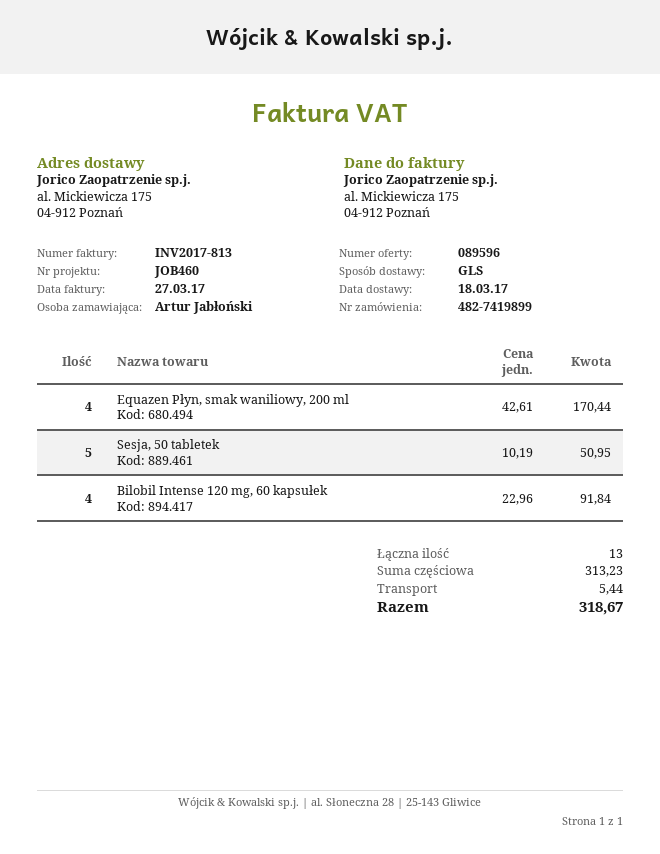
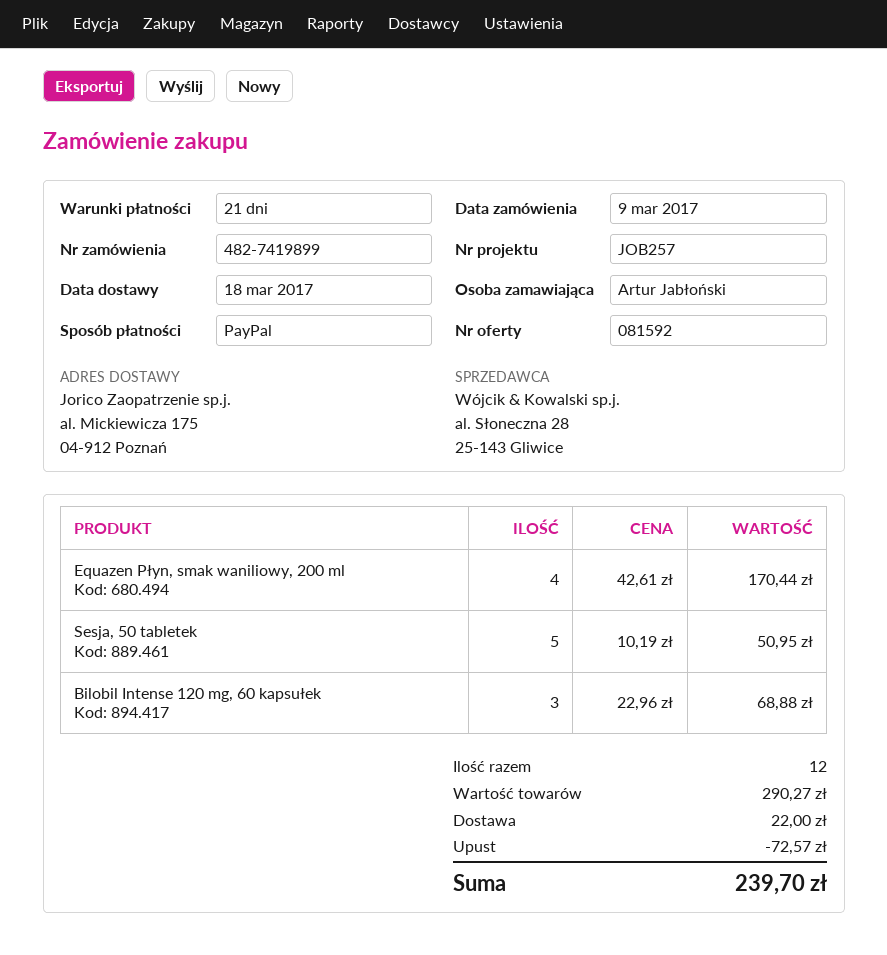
quote number: 089596 -> 081592
reference: JOB460 -> JOB257
Bilobil Intense 120 mg, 60 kapsułek: 4 x 22.96 = 91.84 -> 3 x 22.96 = 68.88
total quantity: 13 -> 12
subtotal: 313.23 -> 290.27
discount: none -> 72.57
shipping: 5.44 -> 22.00
total: 318.67 -> 239.70

